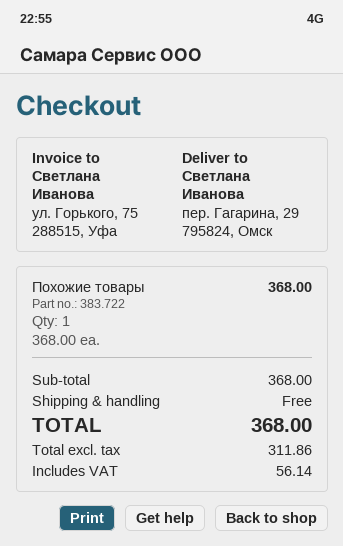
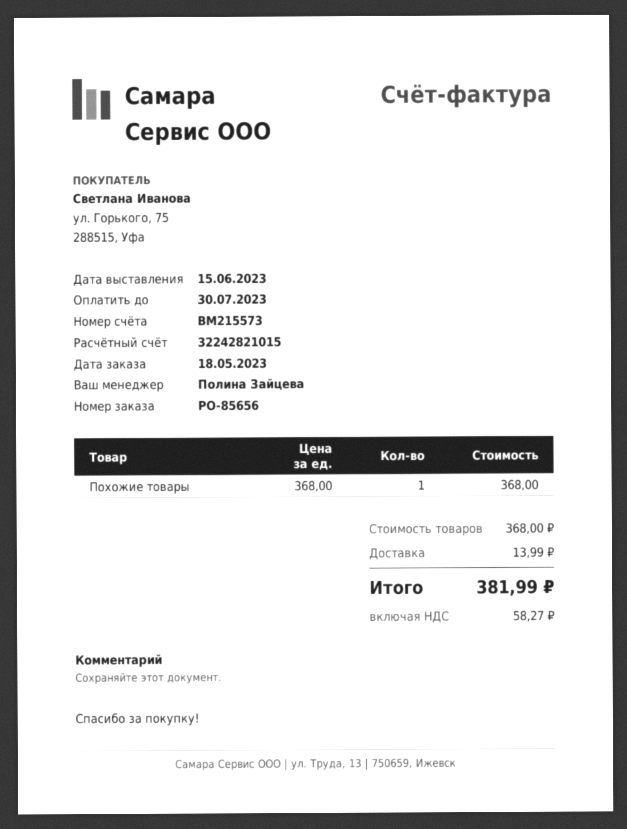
shipping: 0.00 -> 13.99
tax: 56.14 -> 58.27
total: 368.00 -> 381.99

